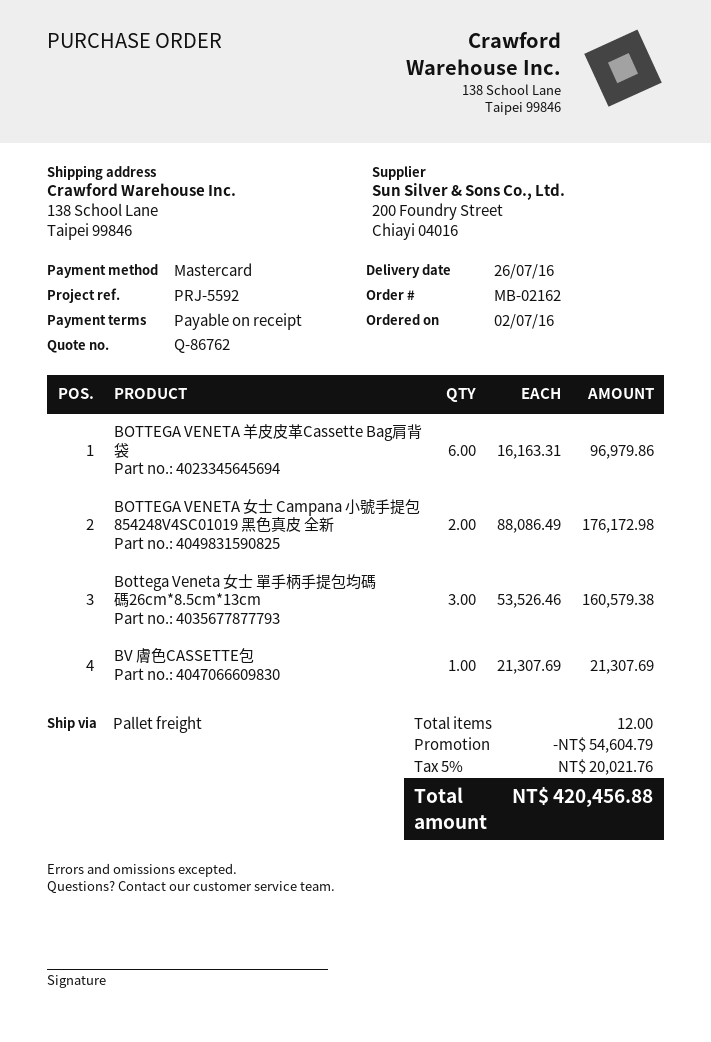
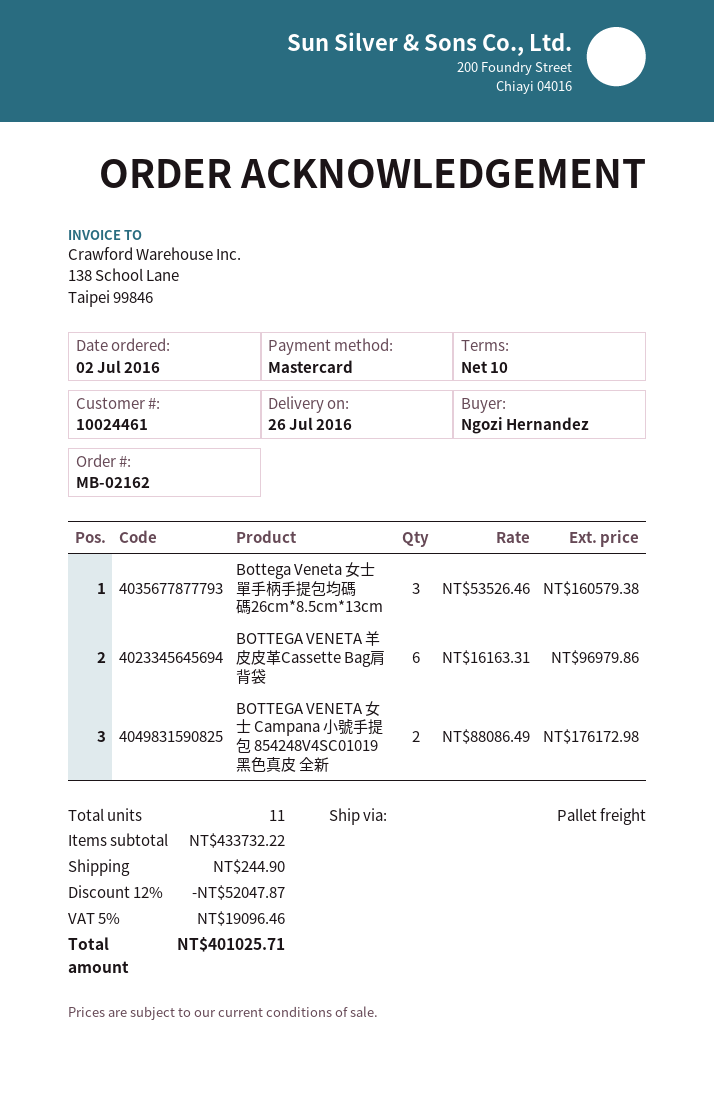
payment terms: on receipt -> 10 days
BV 膚色CASSETTE包: 1 x 21307.69 = 21307.69 -> none
total quantity: 12 -> 11
discount: 54604.79 -> 52047.87
shipping: none -> 244.90
tax: 5% = 20021.76 -> 5% = 19096.46
total: 420456.88 -> 401025.71

